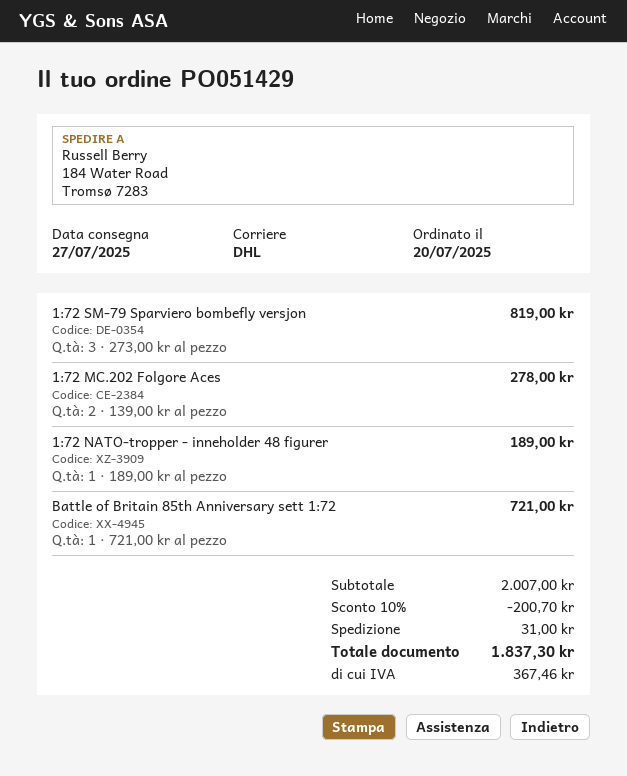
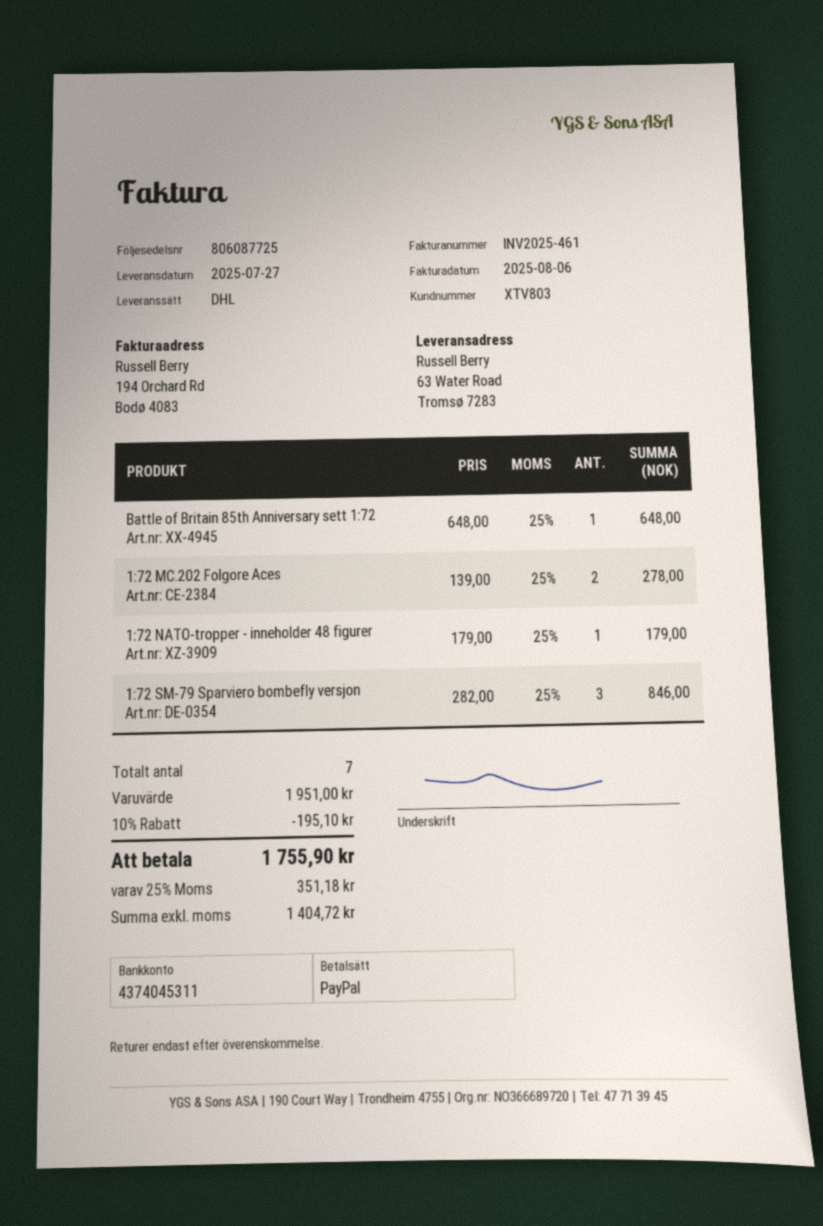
ship to: 184 Water Road, Tromsø 7283 -> 63 Water Road, Tromsø 7283
1:72 SM-79 Sparviero bombefly versjon: 3 x 273.00 = 819.00 -> 3 x 282.00 = 846.00
1:72 NATO-tropper - inneholder 48 figurer: 1 x 189.00 = 189.00 -> 1 x 179.00 = 179.00
Battle of Britain 85th Anniversary sett 1:72: 1 x 721.00 = 721.00 -> 1 x 648.00 = 648.00
subtotal: 2007.00 -> 1951.00
discount: 10% = 200.70 -> 10% = 195.10
shipping: 31.00 -> none
tax: 367.46 -> 351.18
total: 1837.30 -> 1755.90

